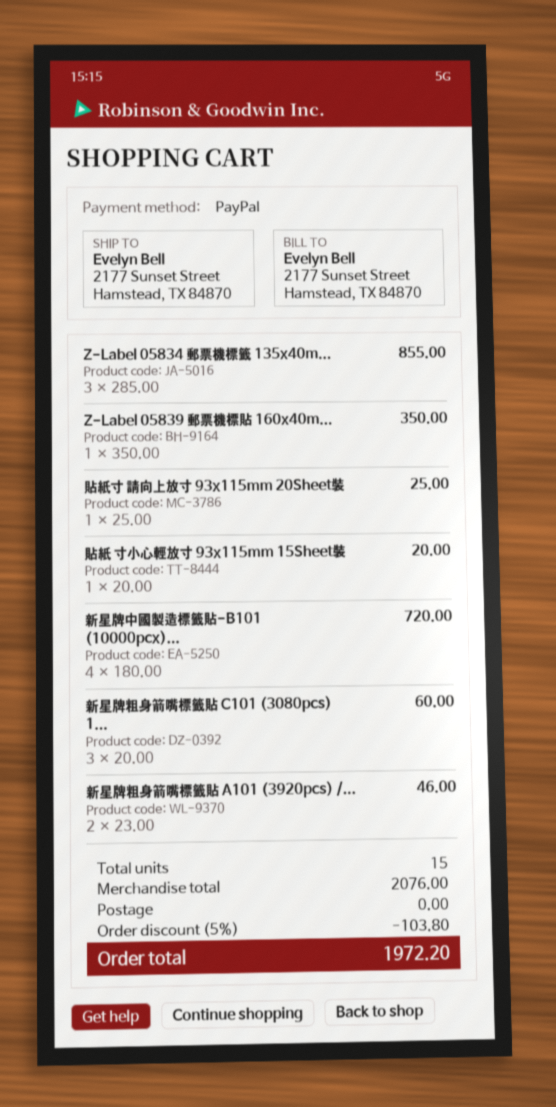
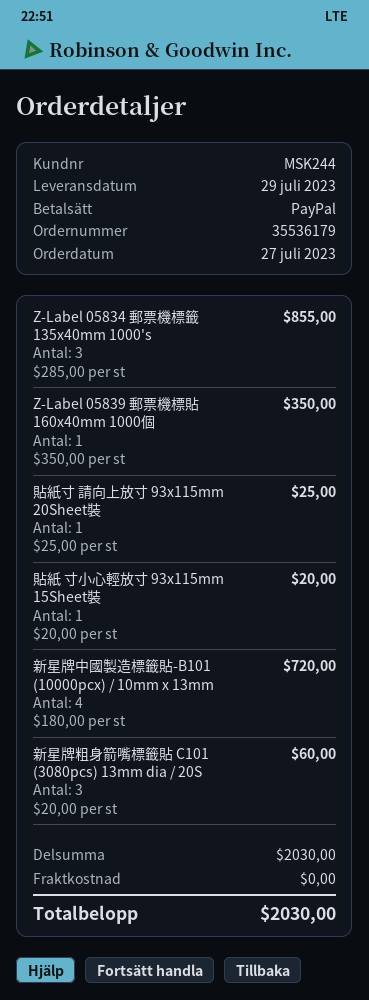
新星牌粗身箭嘴標籤貼 A101 (3920pcs) /...: 2 x 23.00 = 46.00 -> none
subtotal: 2076.00 -> 2030.00
discount: 5% = 103.80 -> none
total: 1972.20 -> 2030.00

